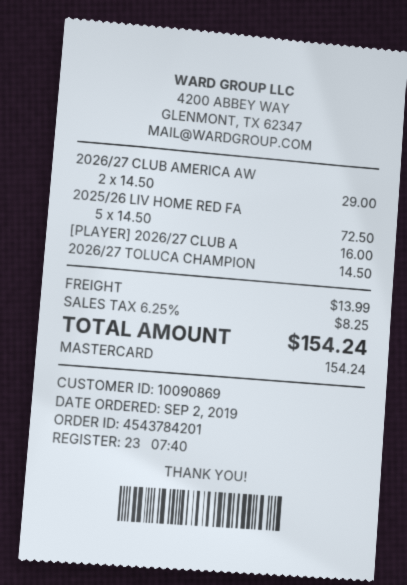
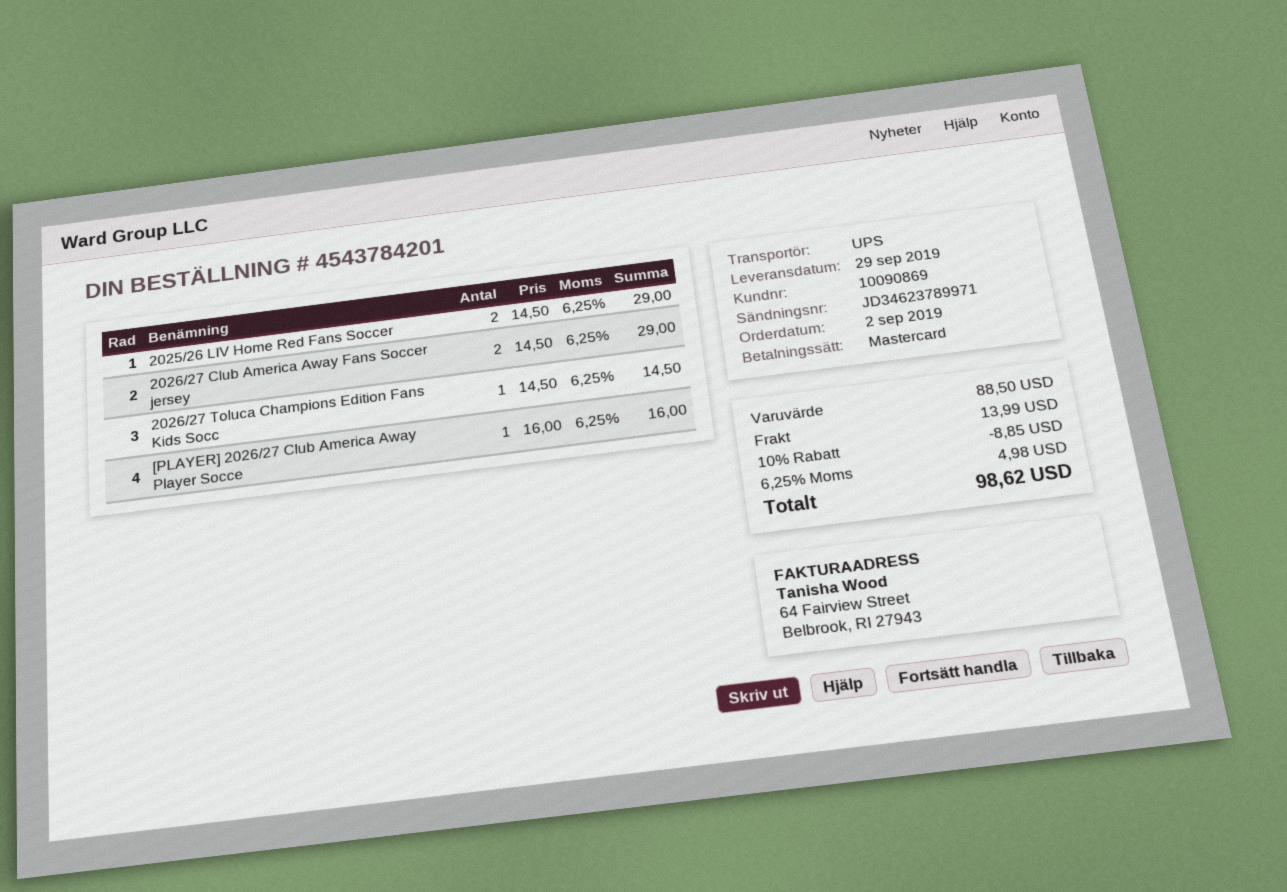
2025/26 LIV HOME RED FA: 5 x 14.50 = 72.50 -> 2 x 14.50 = 29.00
discount: none -> 10% = 8.85
tax: 6.25% = 8.25 -> 6.25% = 4.98
total: 154.24 -> 98.62

